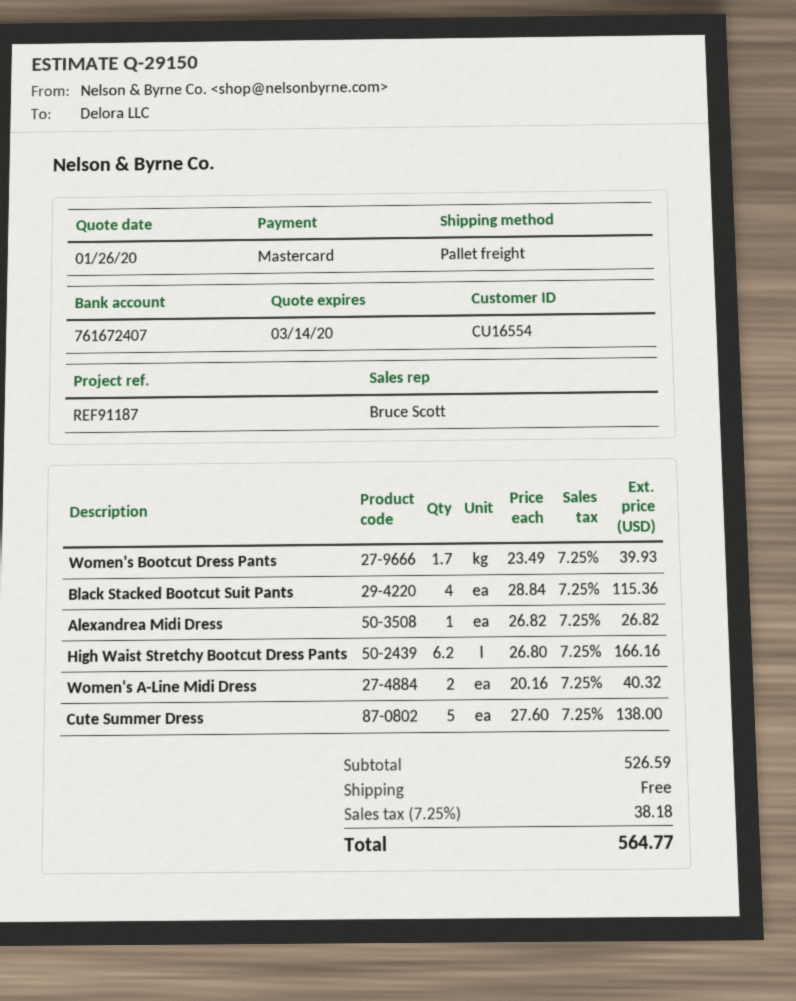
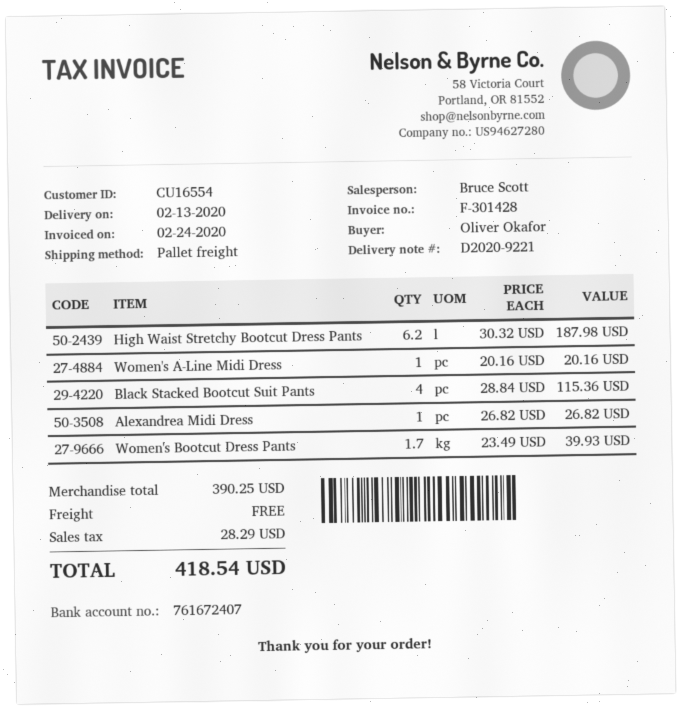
High Waist Stretchy Bootcut Dress Pants: 6.2 x 26.80 = 166.16 -> 6.2 x 30.32 = 187.98
Women's A-Line Midi Dress: 2 x 20.16 = 40.32 -> 1 x 20.16 = 20.16
Cute Summer Dress: 5 x 27.60 = 138.00 -> none
subtotal: 526.59 -> 390.25
tax: 38.18 -> 28.29
total: 564.77 -> 418.54

